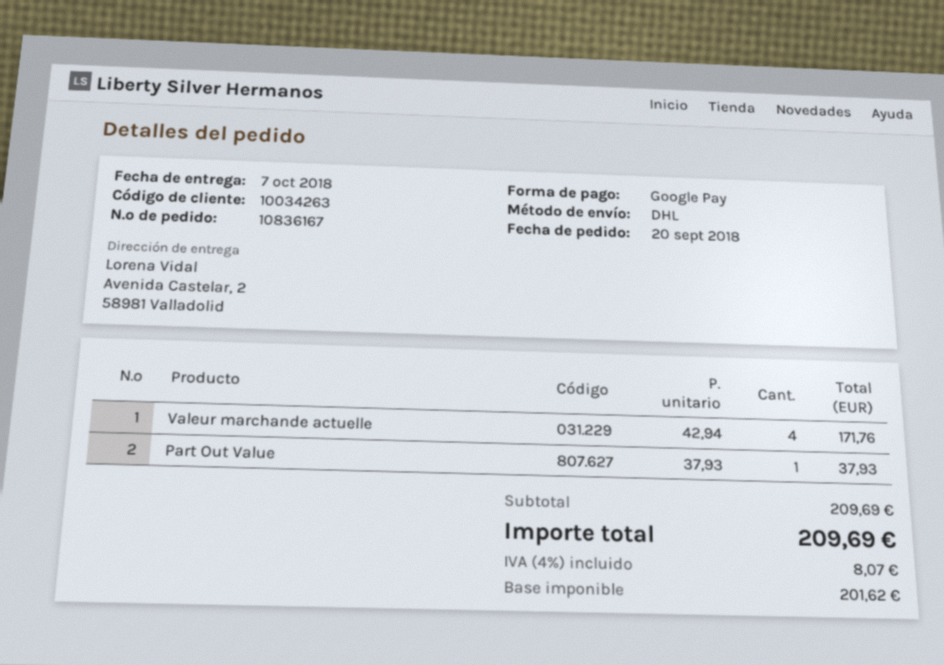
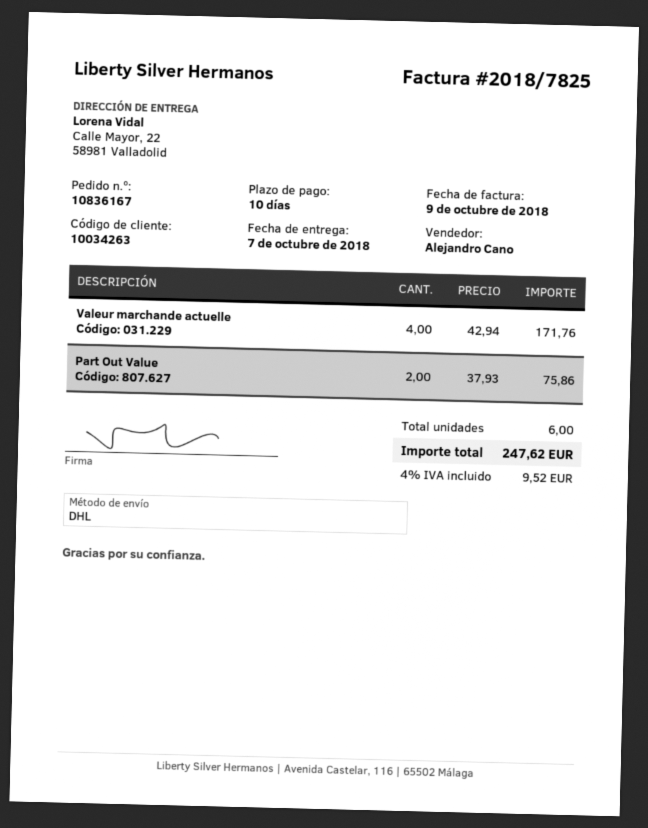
ship to: Avenida Castelar, 2, 58981 Valladolid -> Calle Mayor, 22, 58981 Valladolid
Part Out Value: 1 x 37.93 = 37.93 -> 2 x 37.93 = 75.86
tax: 4% = 8.07 -> 4% = 9.52
total: 209.69 -> 247.62

